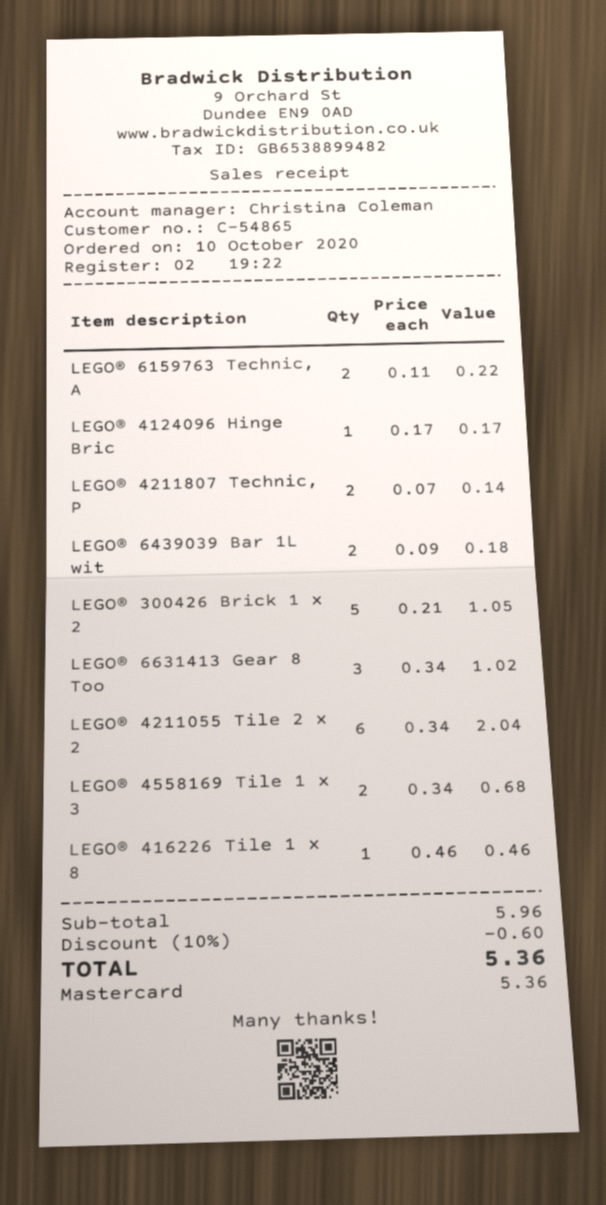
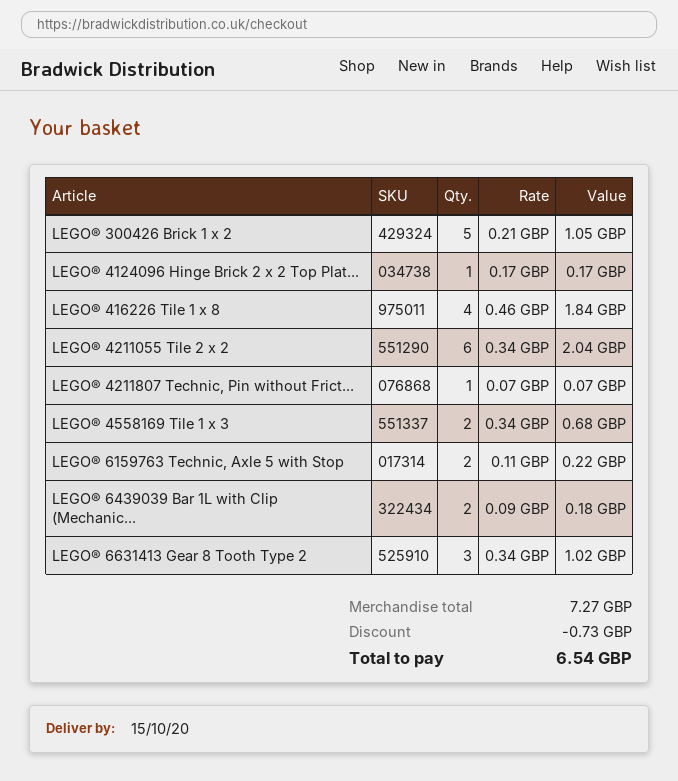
LEGO® 4211807 Technic, P: 2 x 0.07 = 0.14 -> 1 x 0.07 = 0.07
LEGO® 416226 Tile 1 x 8: 1 x 0.46 = 0.46 -> 4 x 0.46 = 1.84
subtotal: 5.96 -> 7.27
discount: 0.60 -> 0.73
total: 5.36 -> 6.54

